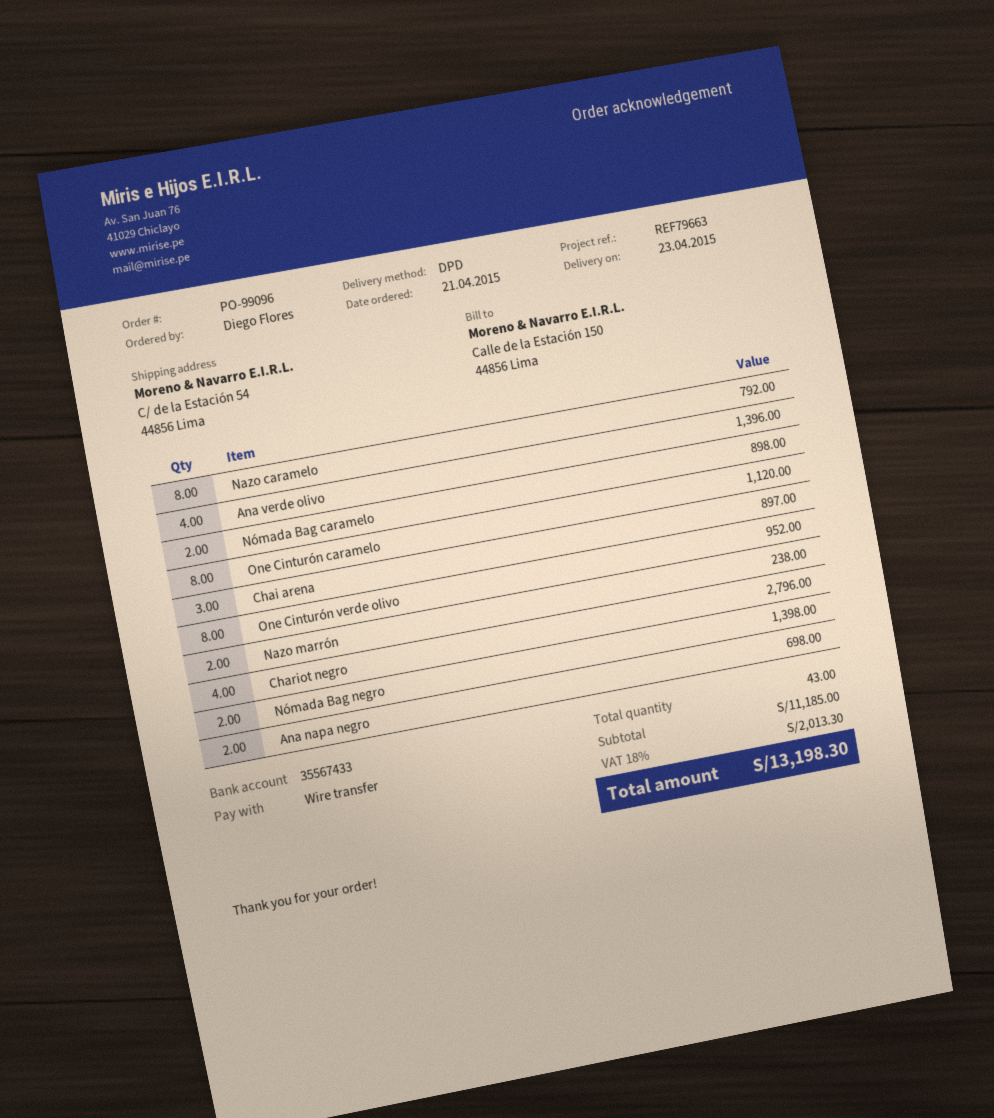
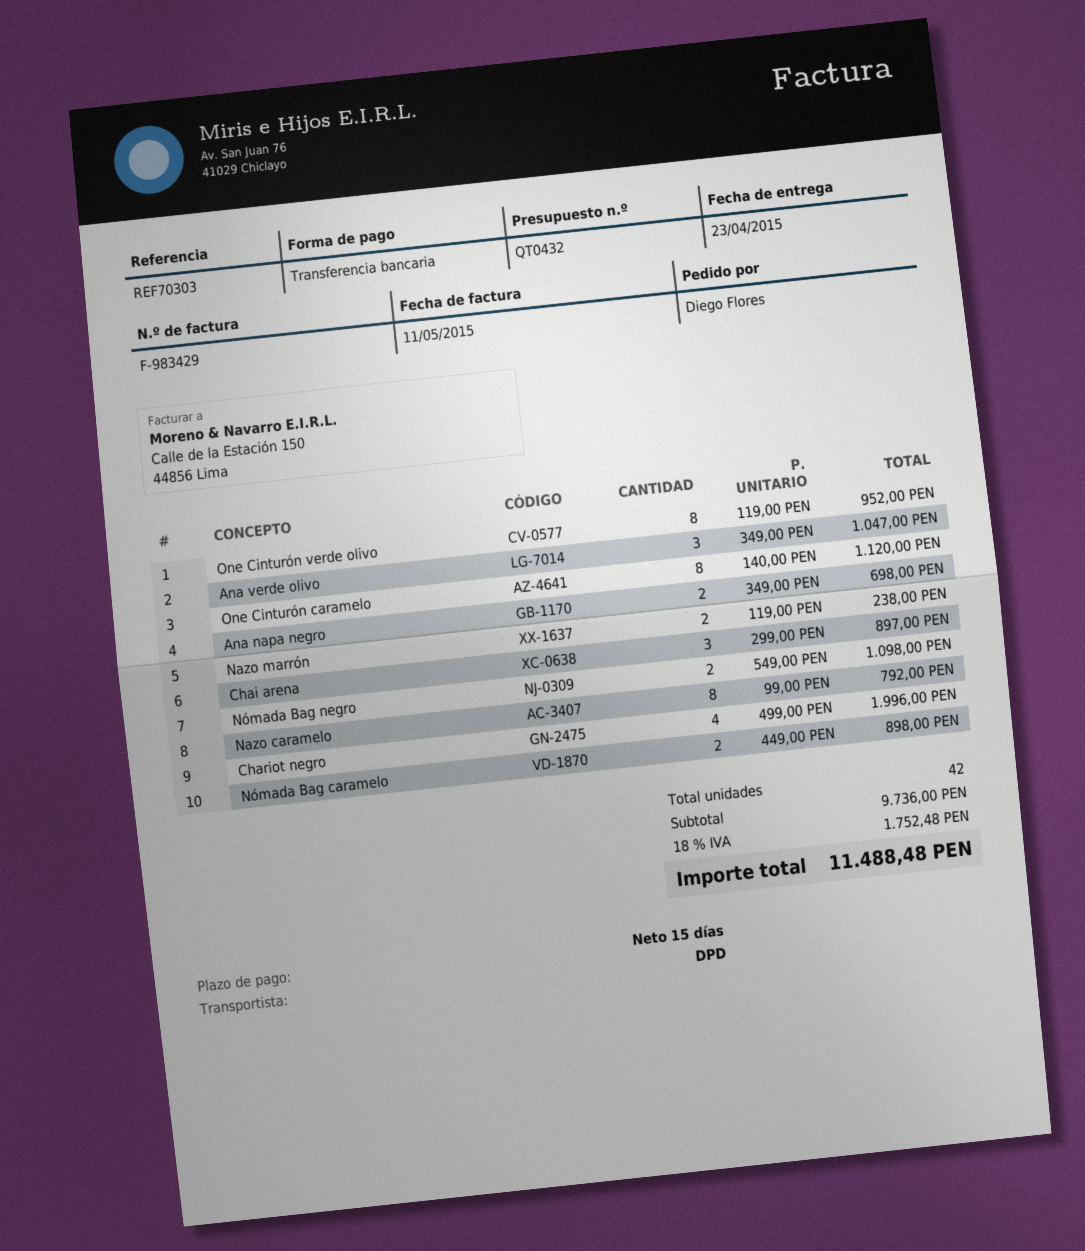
reference: REF79663 -> REF70303
Ana verde olivo: 4 for 1396.00 -> 3 for 1047.00
Chariot negro: 4 for 2796.00 -> 4 for 1996.00
Nómada Bag negro: 2 for 1398.00 -> 2 for 1098.00
total quantity: 43 -> 42
subtotal: 11185.00 -> 9736.00
tax: 18% = 2013.30 -> 18% = 1752.48
total: 13198.30 -> 11488.48

